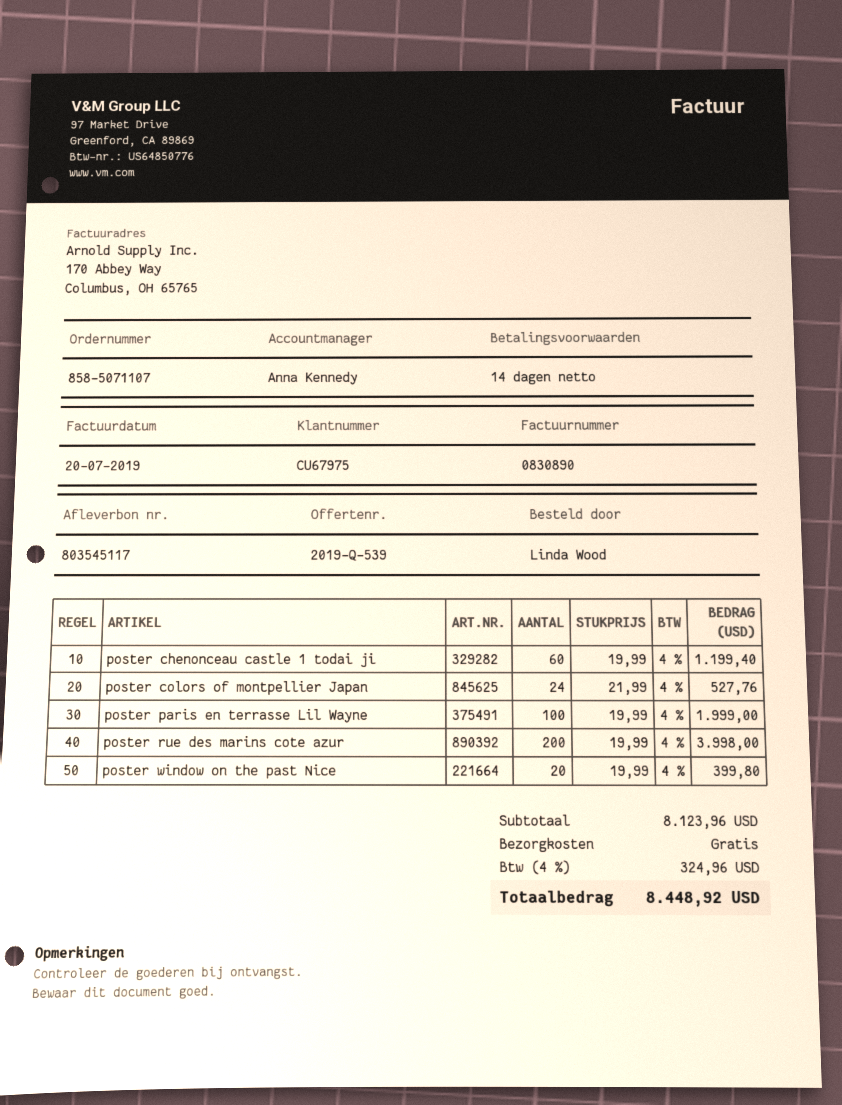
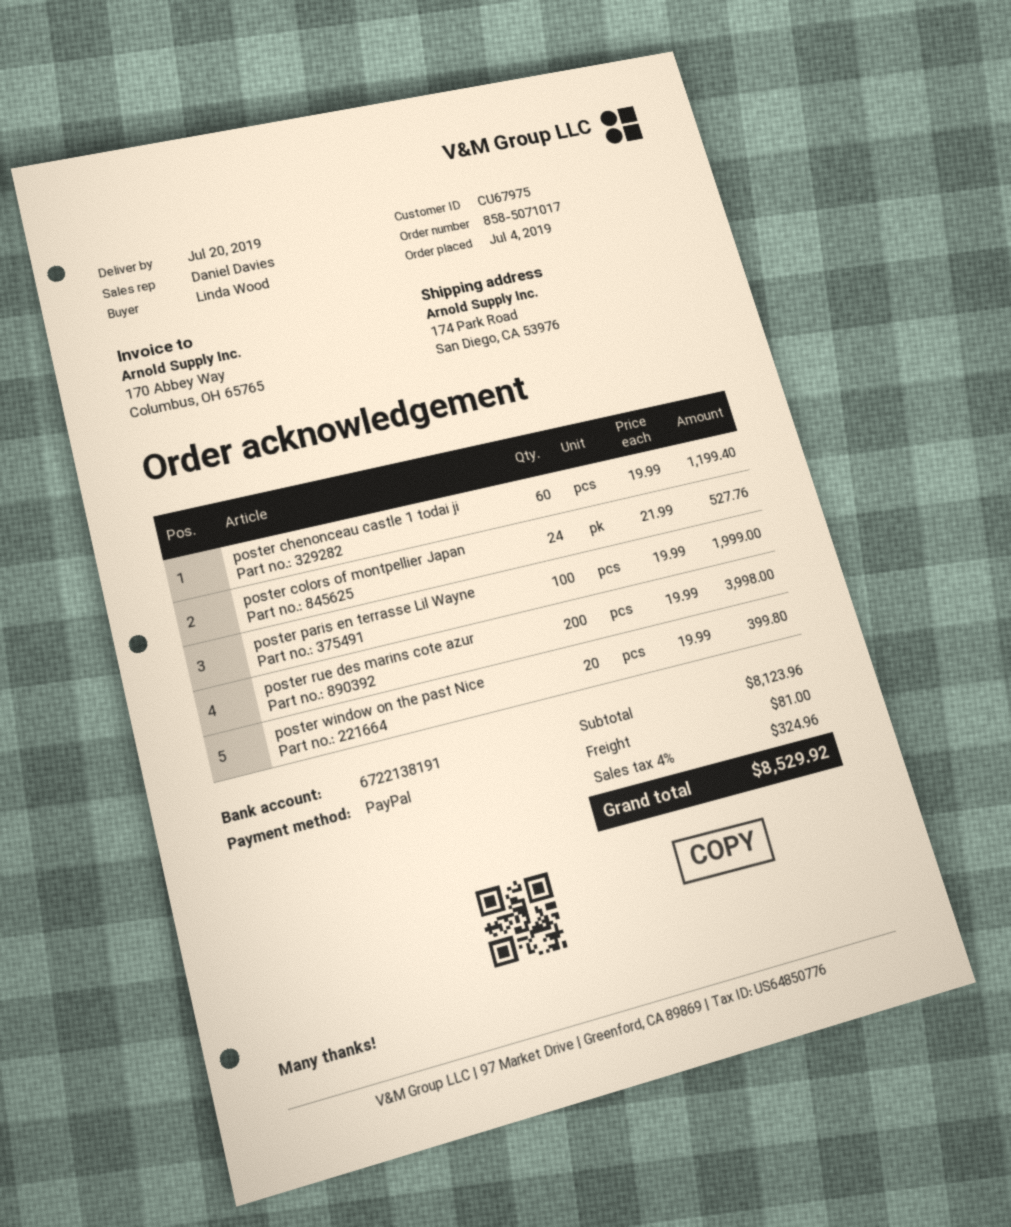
order number: 858-5071107 -> 858-5071017
sales rep: Anna Kennedy -> Daniel Davies
shipping: 0.00 -> 81.00
total: 8448.92 -> 8529.92

